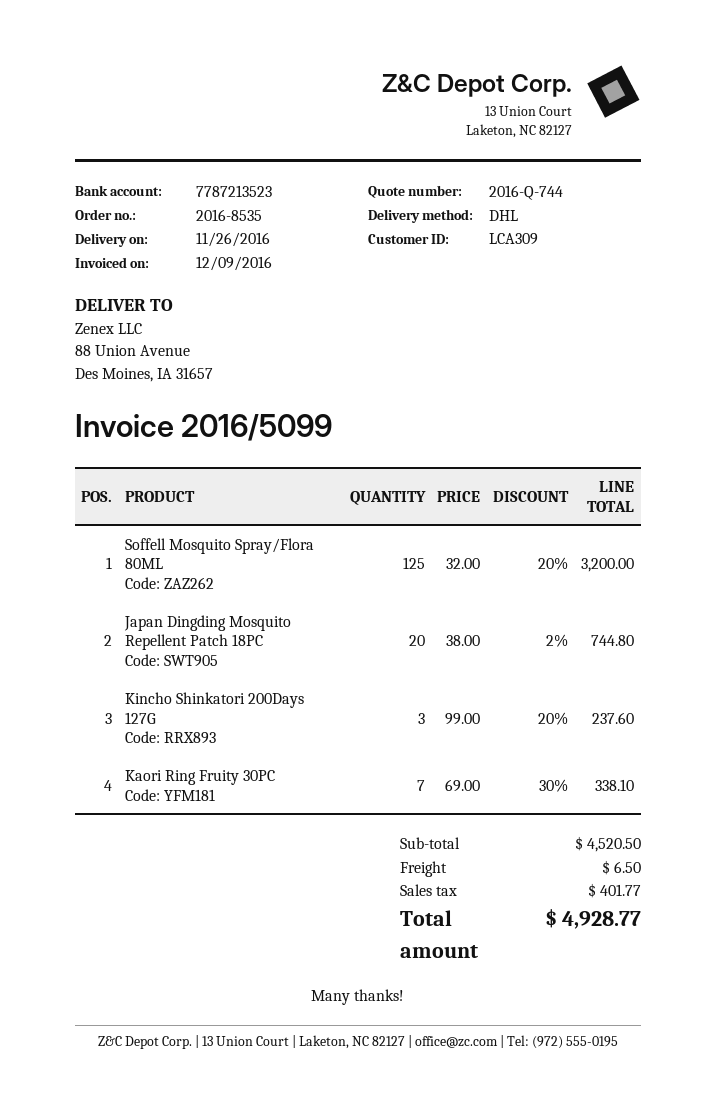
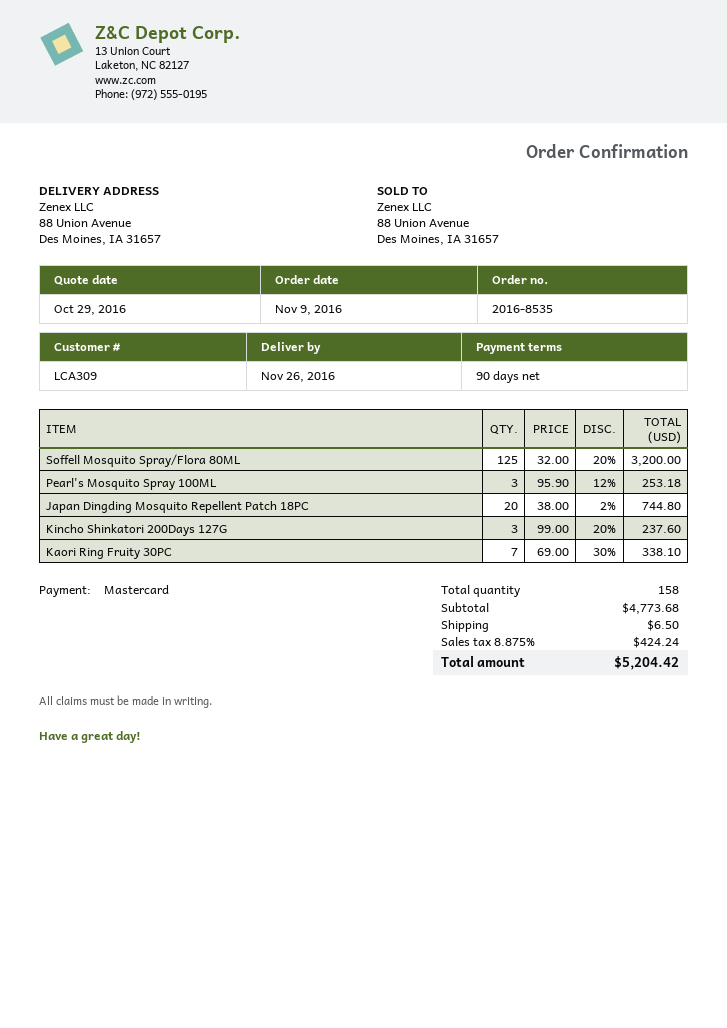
Pearl's Mosquito Spray 100ML: none -> 3 x 95.90 - 12% = 253.18
subtotal: 4520.50 -> 4773.68
tax: 401.77 -> 424.24
total: 4928.77 -> 5204.42

